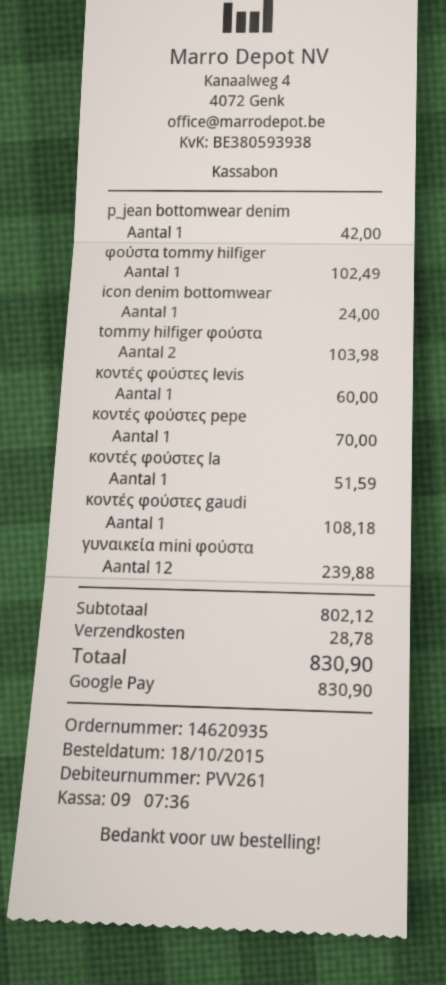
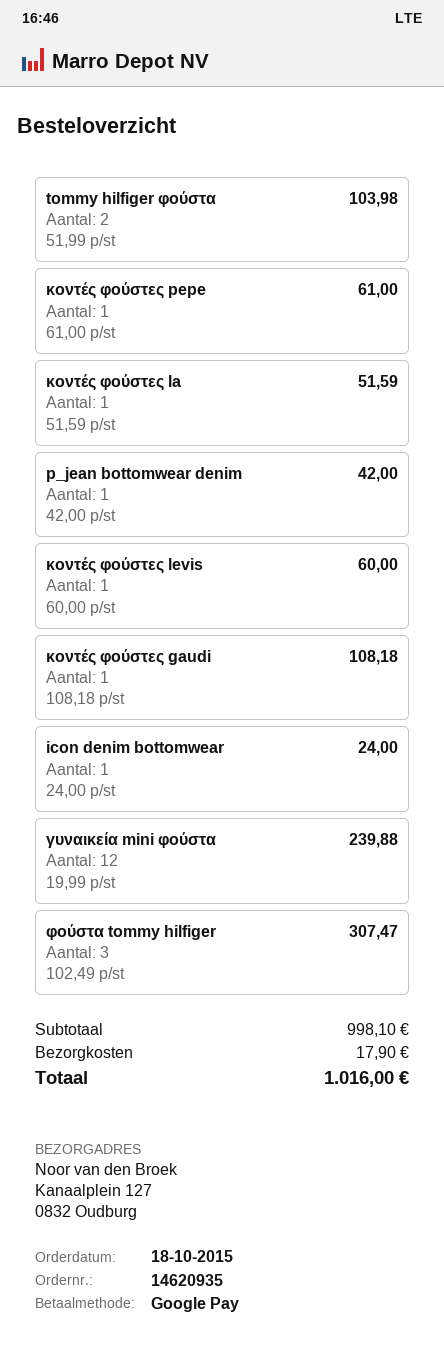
φούστα tommy hilfiger: 1 for 102.49 -> 3 for 307.47
κοντές φούστες pepe: 1 for 70.00 -> 1 for 61.00
subtotal: 802.12 -> 998.10
shipping: 28.78 -> 17.90
total: 830.90 -> 1016.00

